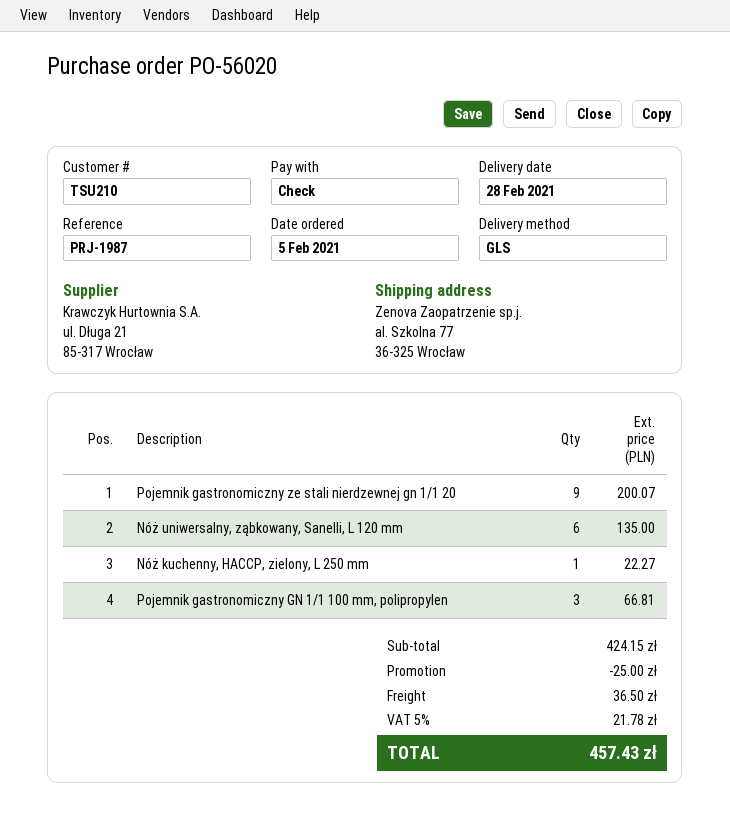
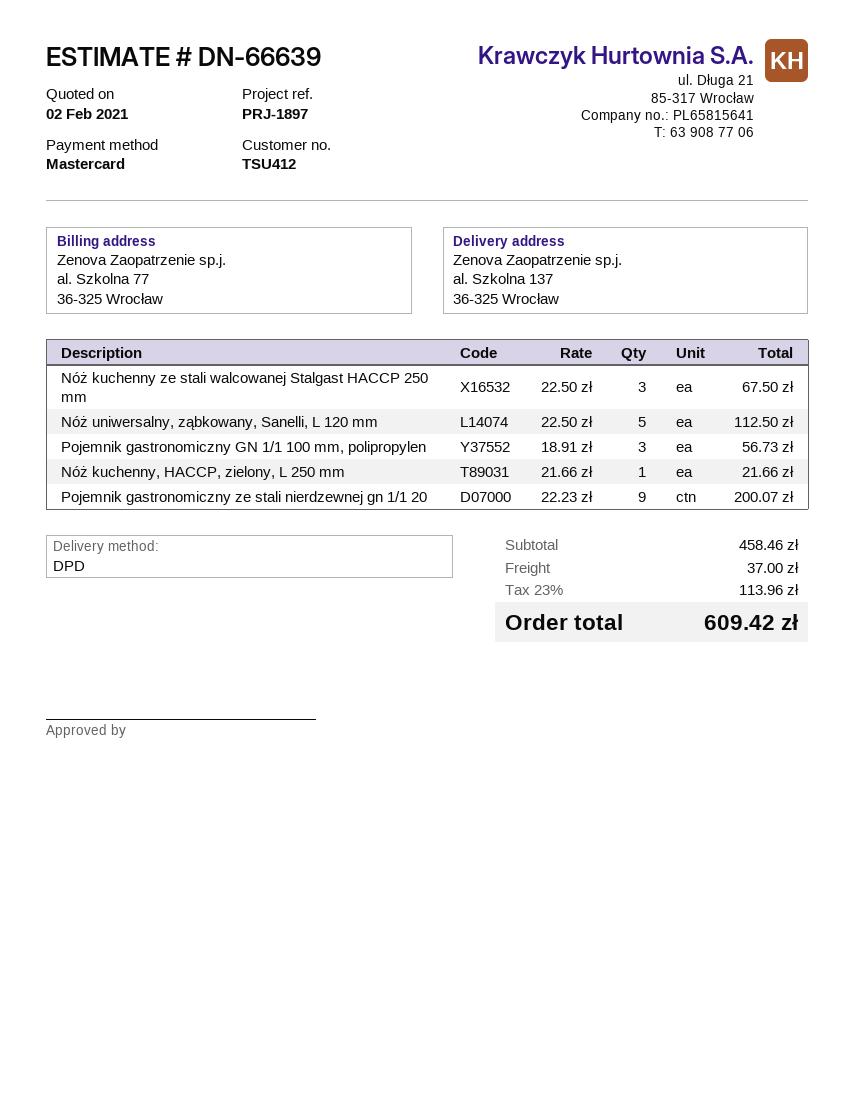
customer number: TSU210 -> TSU412
reference: PRJ-1987 -> PRJ-1897
payment method: cheque -> Mastercard
shipping method: GLS -> DPD
ship to: al. Szkolna 77, 36-325 Wrocław -> al. Szkolna 137, 36-325 Wrocław
Nóż uniwersalny, ząbkowany, Sanelli, L 120 mm: 6 for 135.00 -> 5 for 112.50
Nóż kuchenny, HACCP, zielony, L 250 mm: 1 for 22.27 -> 1 for 21.66
Pojemnik gastronomiczny GN 1/1 100 mm, polipropylen: 3 for 66.81 -> 3 for 56.73
Nóż kuchenny ze stali walcowanej Stalgast HACCP 250 mm: none -> 3 for 67.50
subtotal: 424.15 -> 458.46
discount: 25.00 -> none
shipping: 36.50 -> 37.00
tax: 5% = 21.78 -> 23% = 113.96
total: 457.43 -> 609.42

